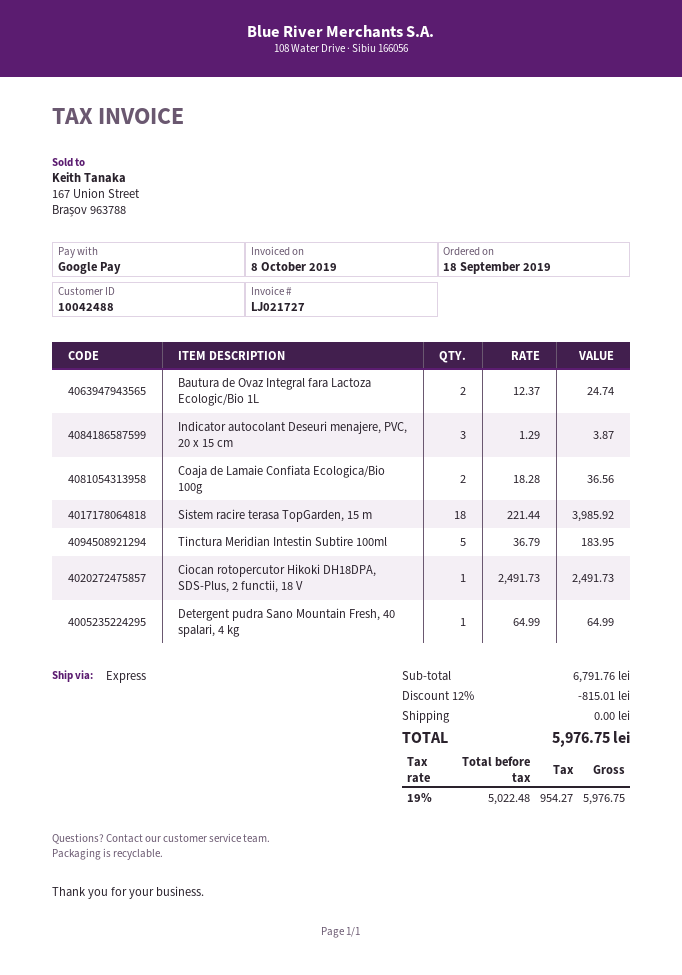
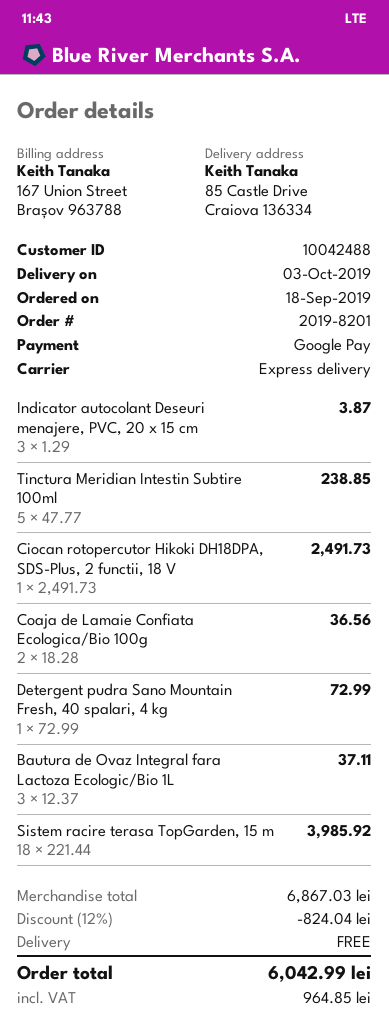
Bautura de Ovaz Integral fara Lactoza Ecologic/Bio 1L: 2 x 12.37 = 24.74 -> 3 x 12.37 = 37.11
Tinctura Meridian Intestin Subtire 100ml: 5 x 36.79 = 183.95 -> 5 x 47.77 = 238.85
Detergent pudra Sano Mountain Fresh, 40 spalari, 4 kg: 1 x 64.99 = 64.99 -> 1 x 72.99 = 72.99
subtotal: 6791.76 -> 6867.03
discount: 12% = 815.01 -> 12% = 824.04
tax: 954.27 -> 964.85
total: 5976.75 -> 6042.99

